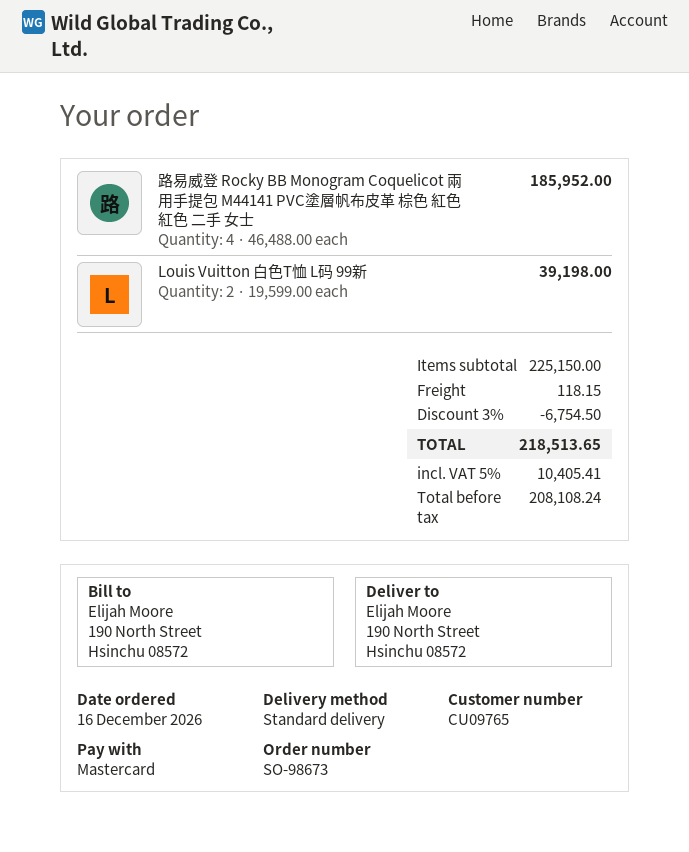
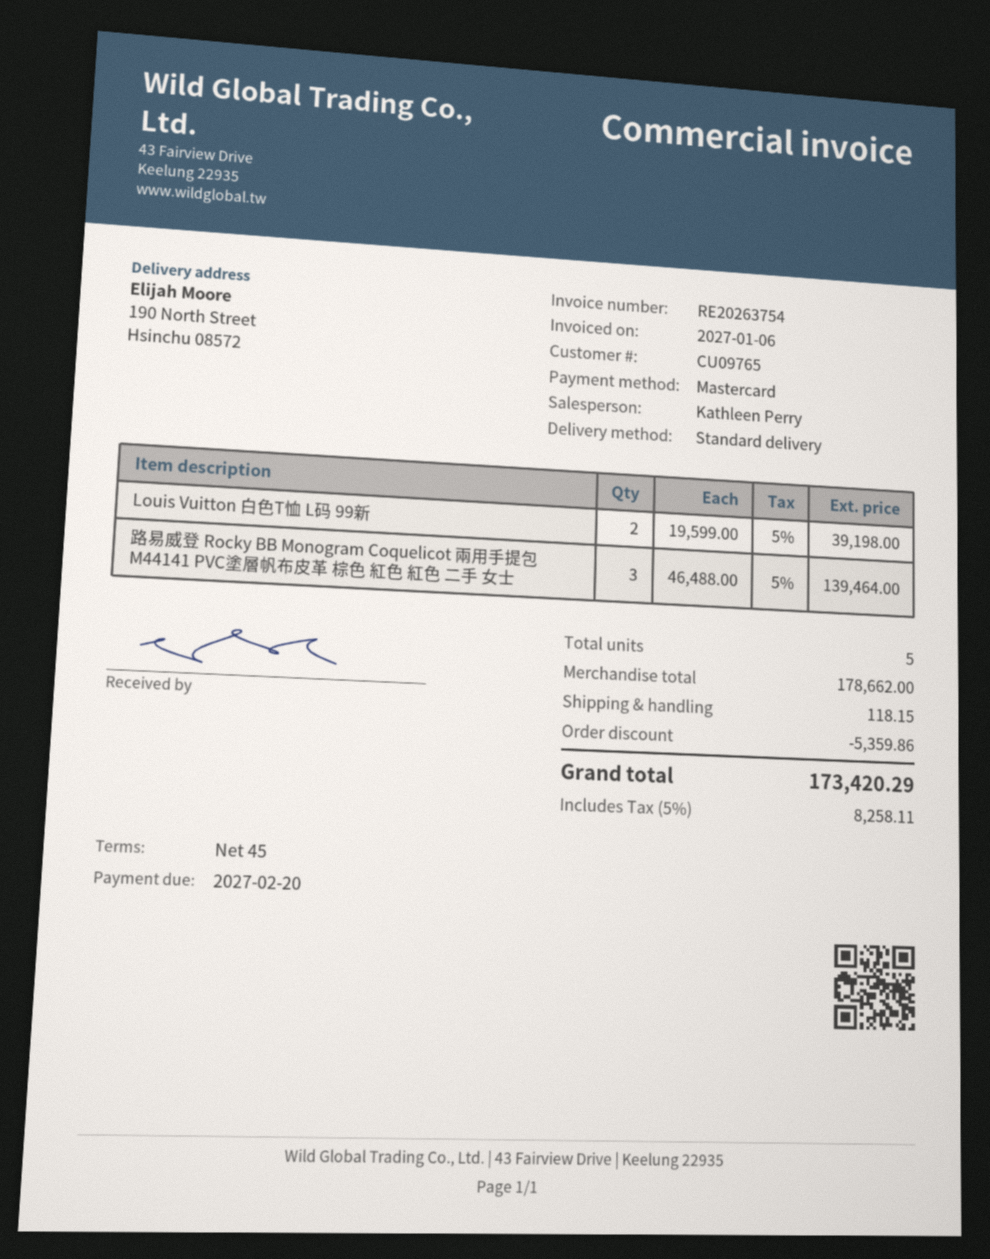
路易威登 Rocky BB Monogram Coquelicot 兩用手提包 M44141 PVC塗層帆布皮革 棕色 紅色 紅色 二手 女士: 4 x 46488.00 = 185952.00 -> 3 x 46488.00 = 139464.00
subtotal: 225150.00 -> 178662.00
discount: 6754.50 -> 5359.86
tax: 5% = 10405.41 -> 5% = 8258.11
total: 218513.65 -> 173420.29

